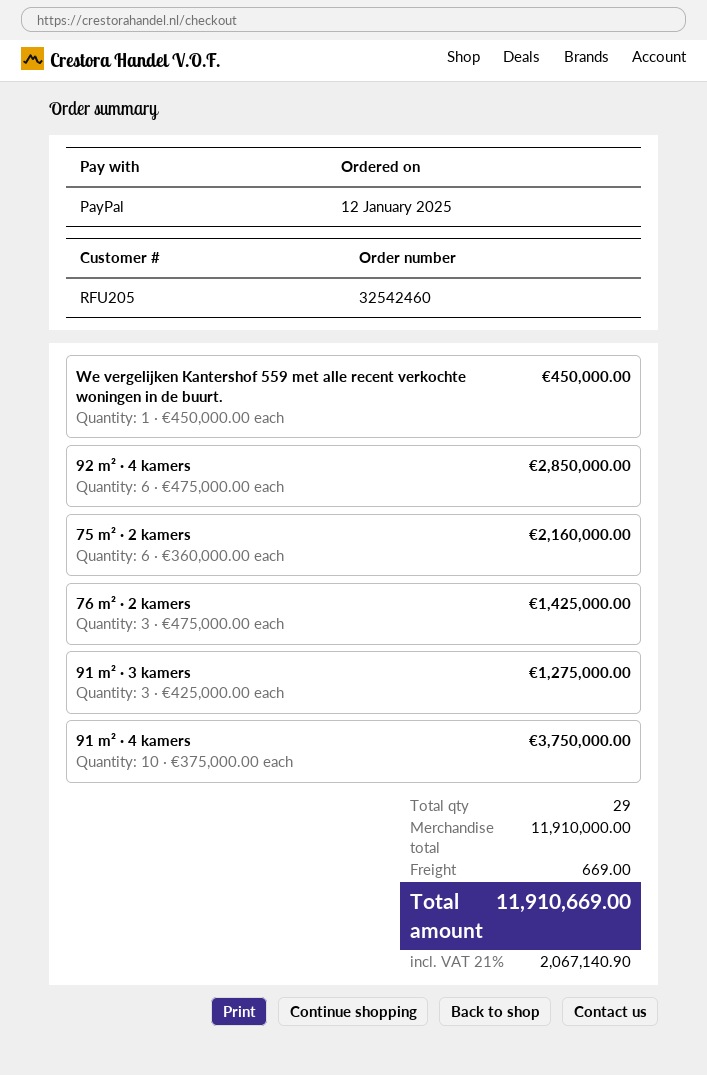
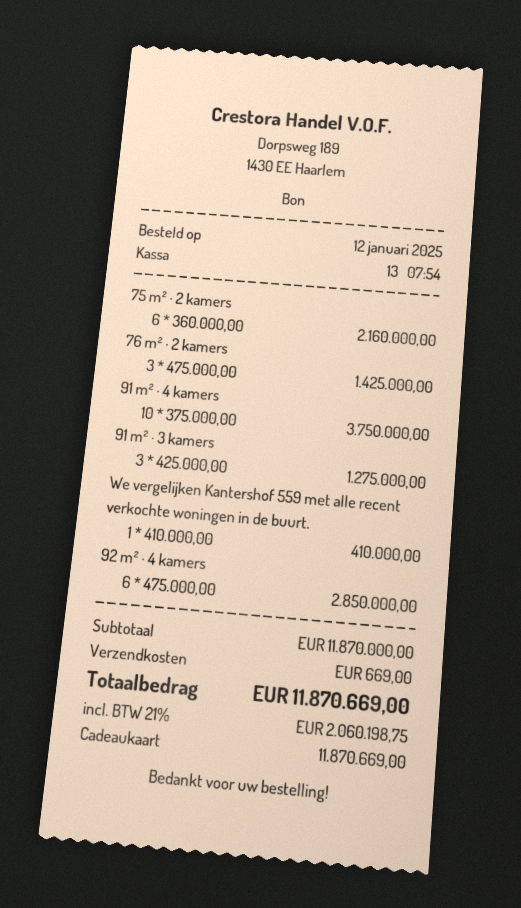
payment method: PayPal -> gift card
We vergelijken Kantershof 559 met alle recent verkochte woningen in de buurt.: 1 x 450000.00 = 450000.00 -> 1 x 410000.00 = 410000.00
subtotal: 11910000.00 -> 11870000.00
tax: 21% = 2067140.90 -> 21% = 2060198.75
total: 11910669.00 -> 11870669.00

